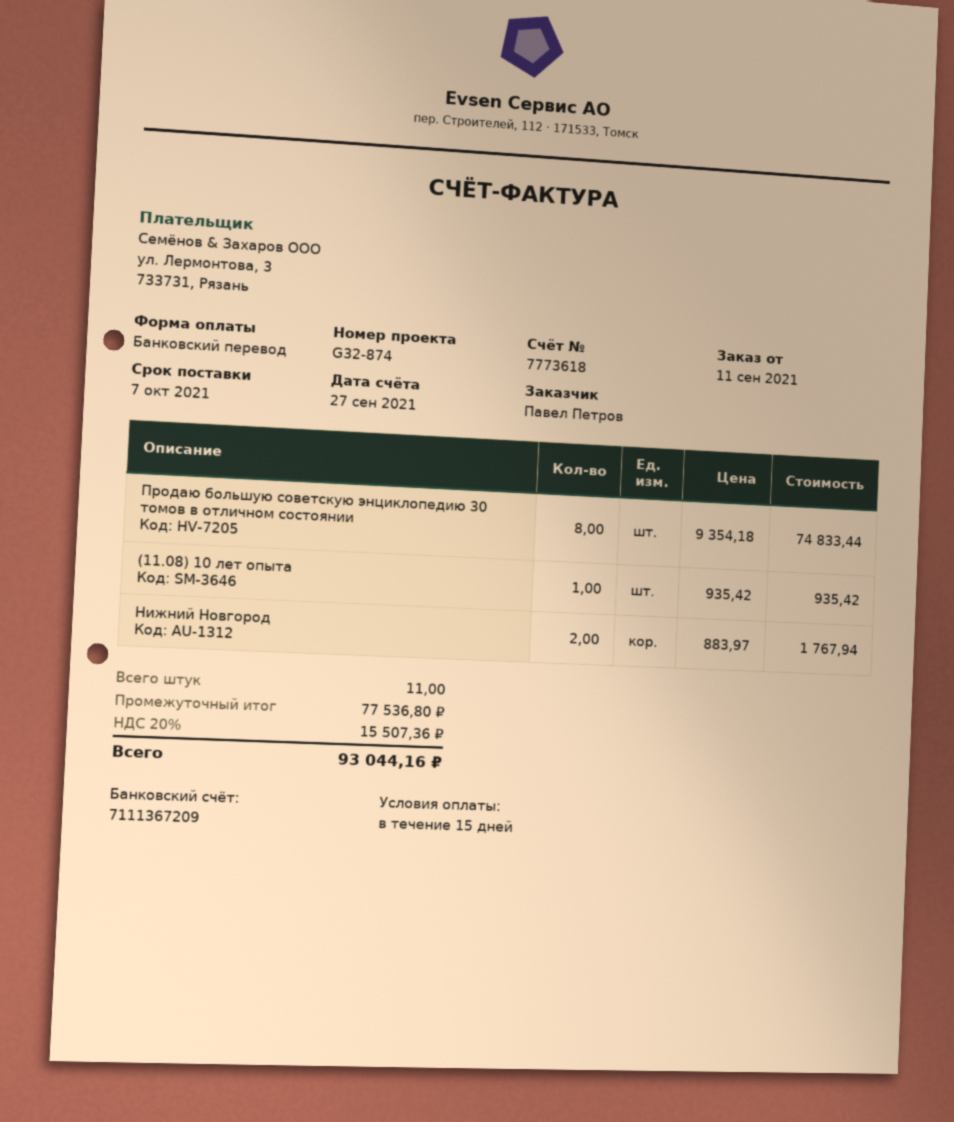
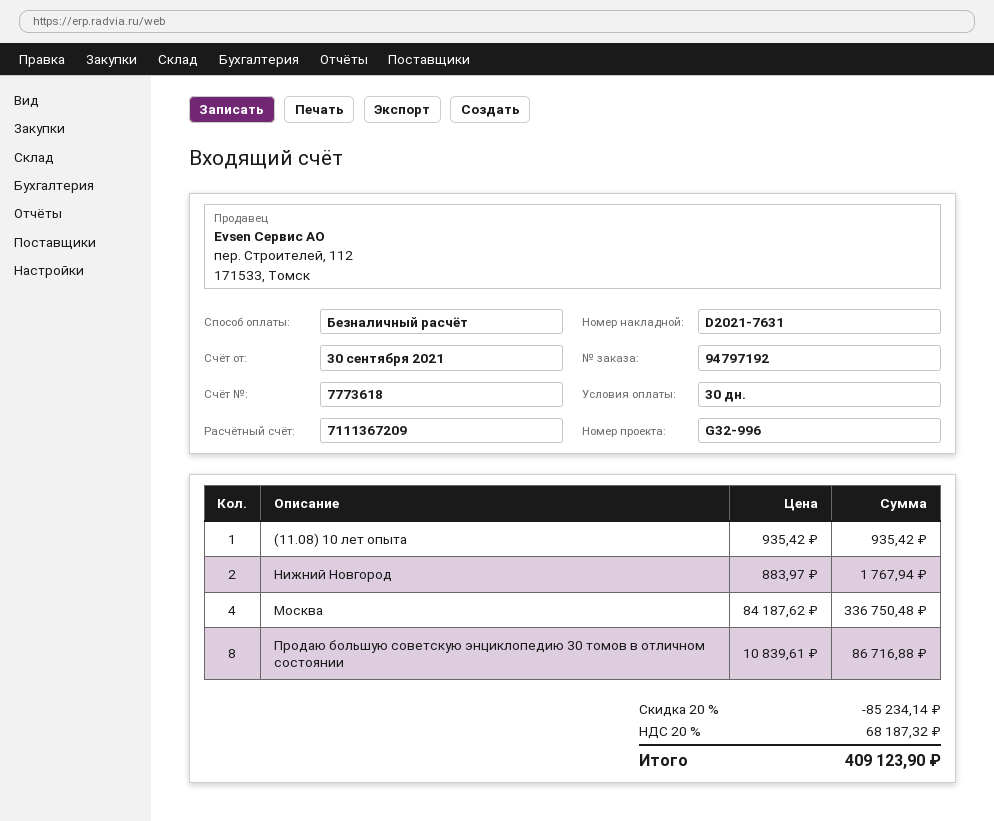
invoice date: 2021-09-27 -> 2021-09-30
payment terms: 15 days -> 30 days
reference: G32-874 -> G32-996
Продаю большую советскую энциклопедию 30 томов в отличном состоянии: 8 x 9354.18 = 74833.44 -> 8 x 10839.61 = 86716.88
Москва: none -> 4 x 84187.62 = 336750.48
discount: none -> 20% = 85234.14
tax: 20% = 15507.36 -> 20% = 68187.32
total: 93044.16 -> 409123.90

